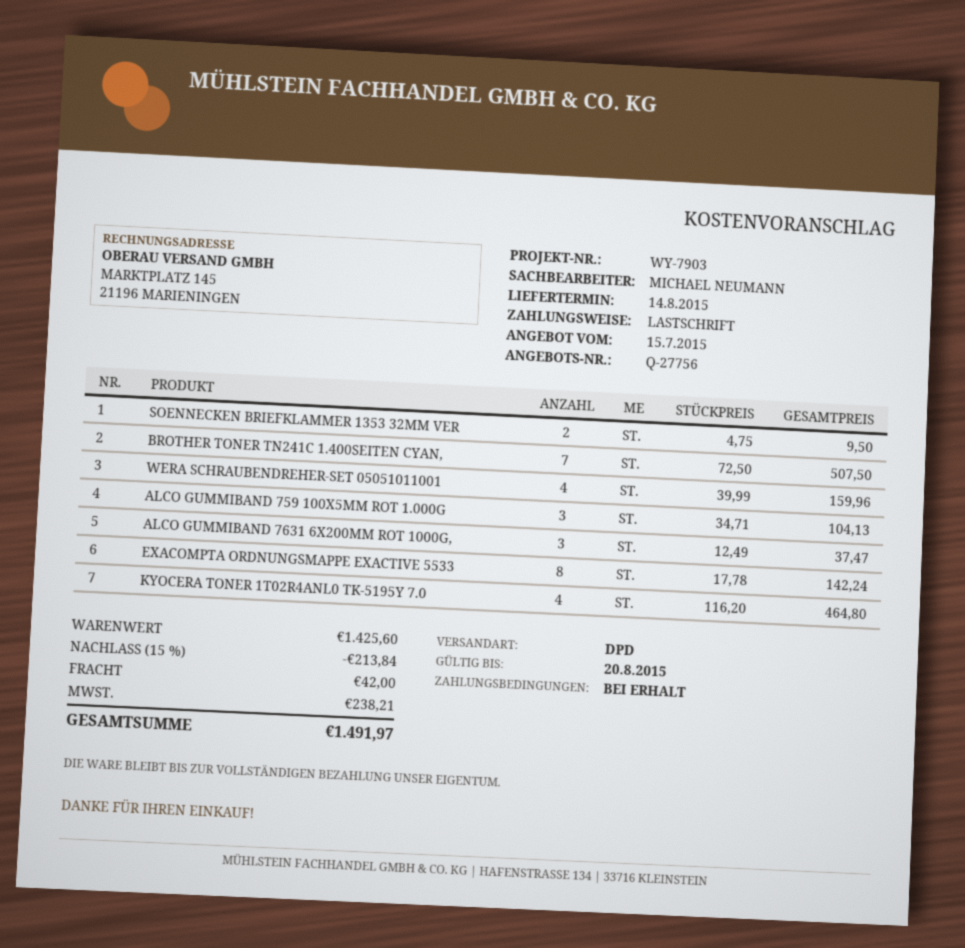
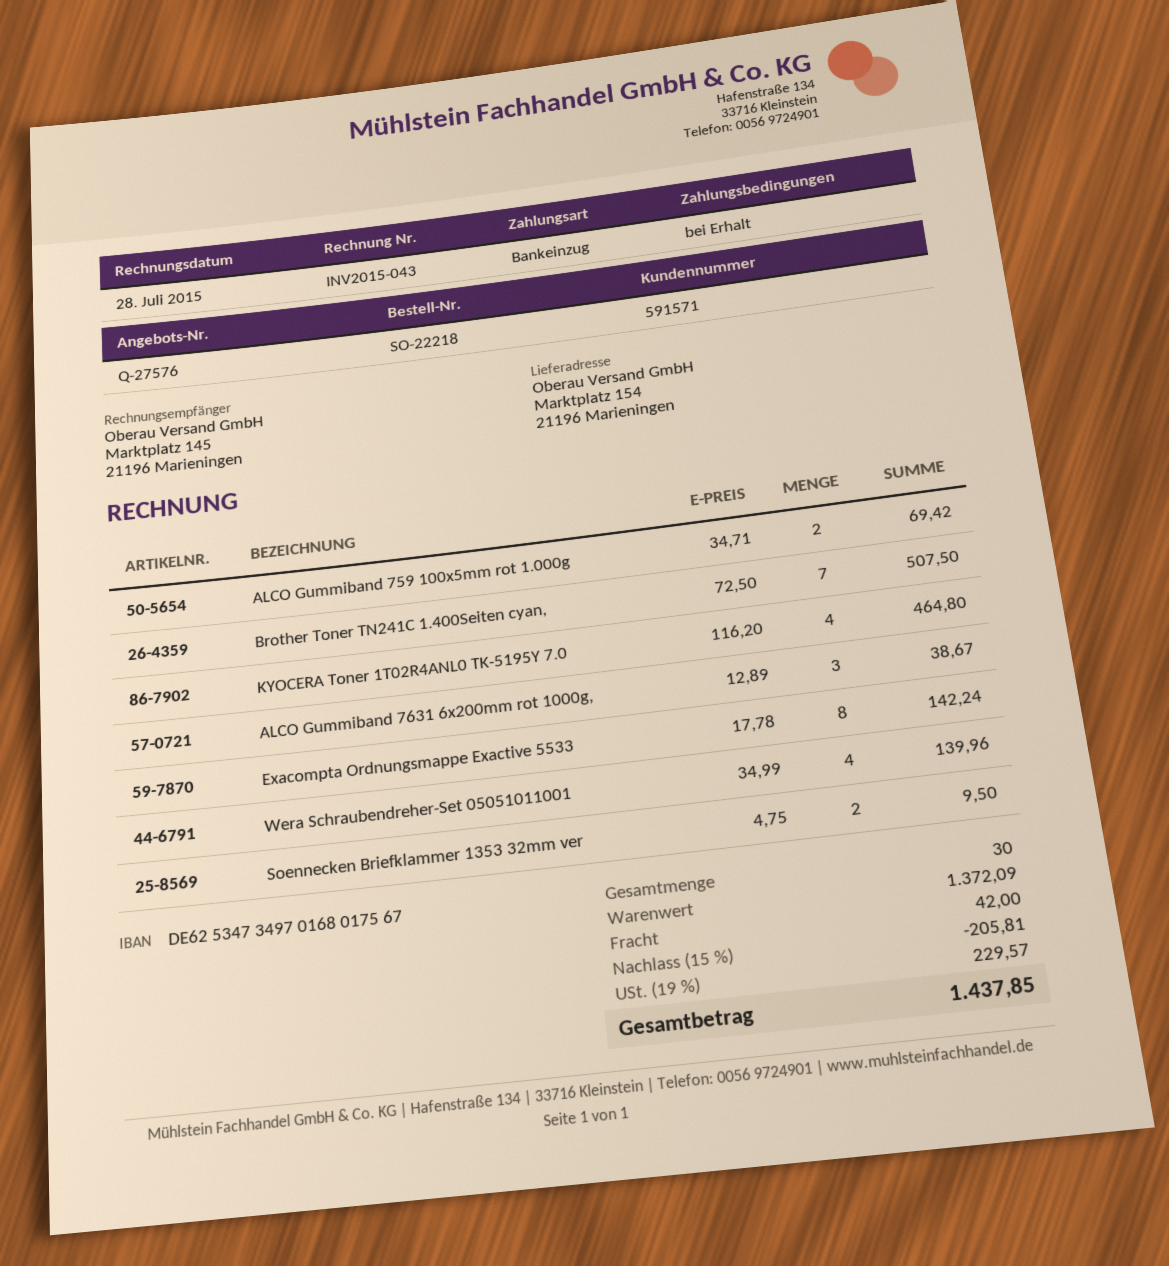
quote number: Q-27756 -> Q-27576
WERA SCHRAUBENDREHER-SET 05051011001: 4 x 39.99 = 159.96 -> 4 x 34.99 = 139.96
ALCO GUMMIBAND 759 100X5MM ROT 1.000G: 3 x 34.71 = 104.13 -> 2 x 34.71 = 69.42
ALCO GUMMIBAND 7631 6X200MM ROT 1000G,: 3 x 12.49 = 37.47 -> 3 x 12.89 = 38.67
subtotal: 1425.60 -> 1372.09
discount: 15% = 213.84 -> 15% = 205.81
tax: 238.21 -> 229.57
total: 1491.97 -> 1437.85

